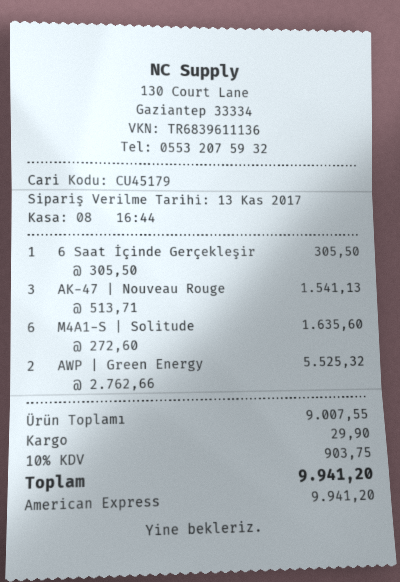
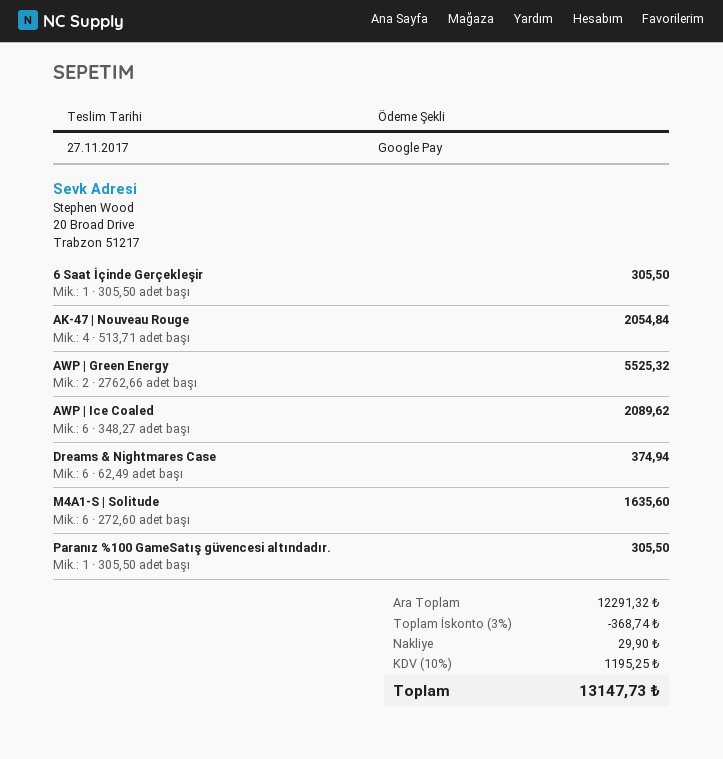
payment method: American Express -> Google Pay
AK-47 | Nouveau Rouge: 3 x 513.71 = 1541.13 -> 4 x 513.71 = 2054.84
AWP | Ice Coaled: none -> 6 x 348.27 = 2089.62
Dreams & Nightmares Case: none -> 6 x 62.49 = 374.94
Paranız %100 GameSatış güvencesi altındadır.: none -> 1 x 305.50 = 305.50
subtotal: 9007.55 -> 12291.32
discount: none -> 3% = 368.74
tax: 10% = 903.75 -> 10% = 1195.25
total: 9941.20 -> 13147.73

